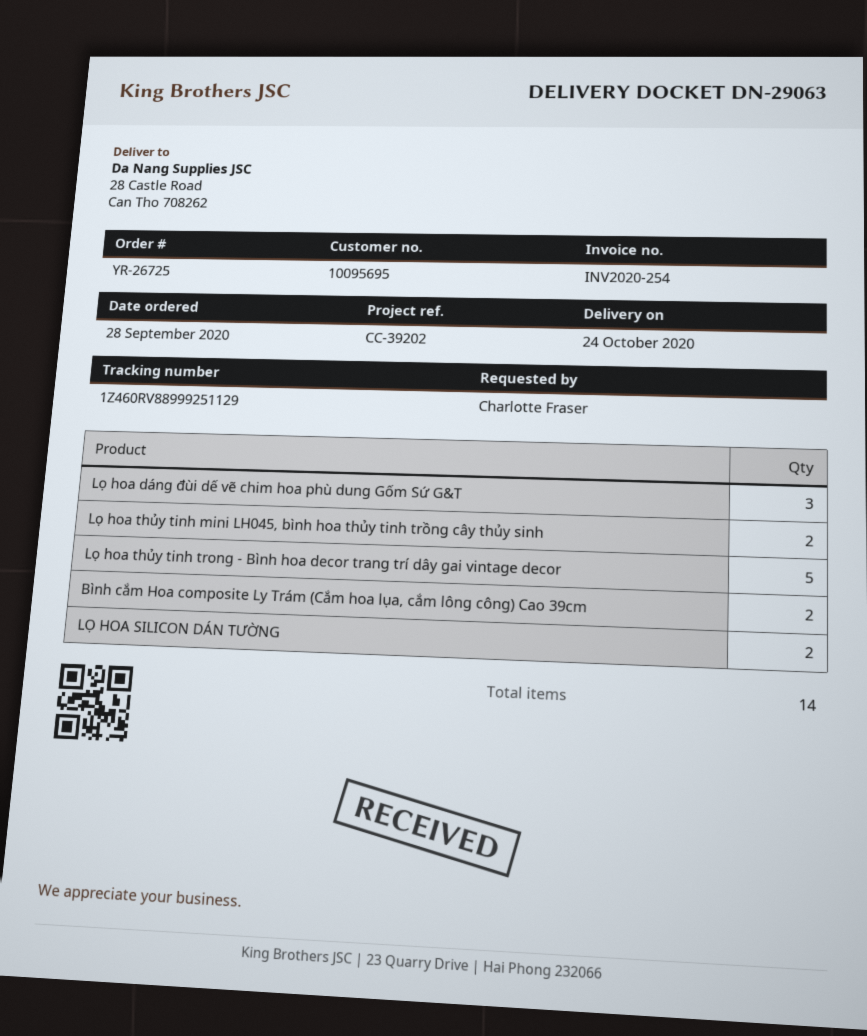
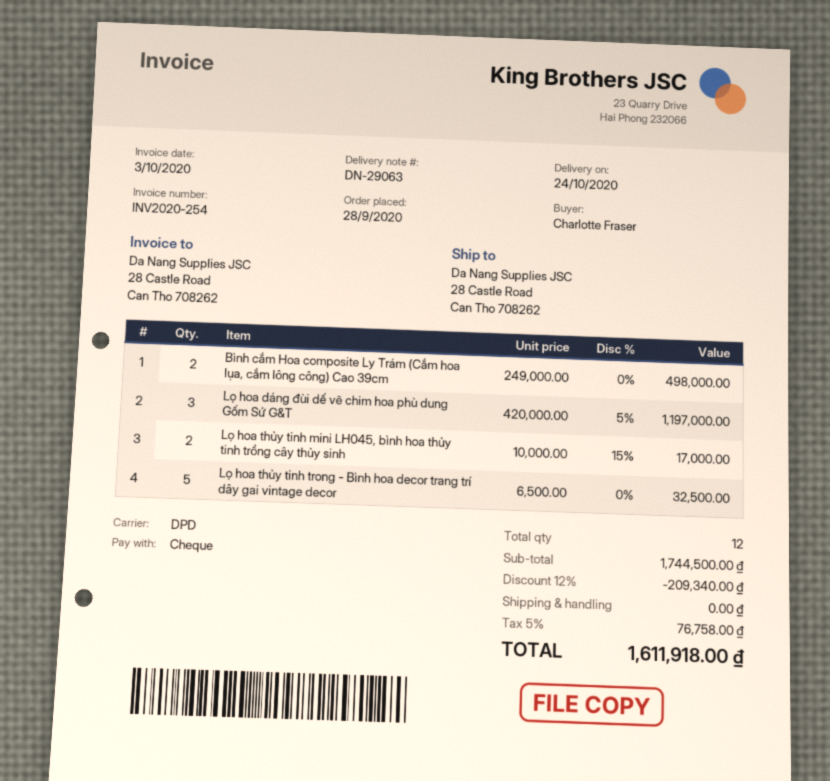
LỌ HOA SILICON DÁN TƯỜNG: 2 -> none
total quantity: 14 -> 12

